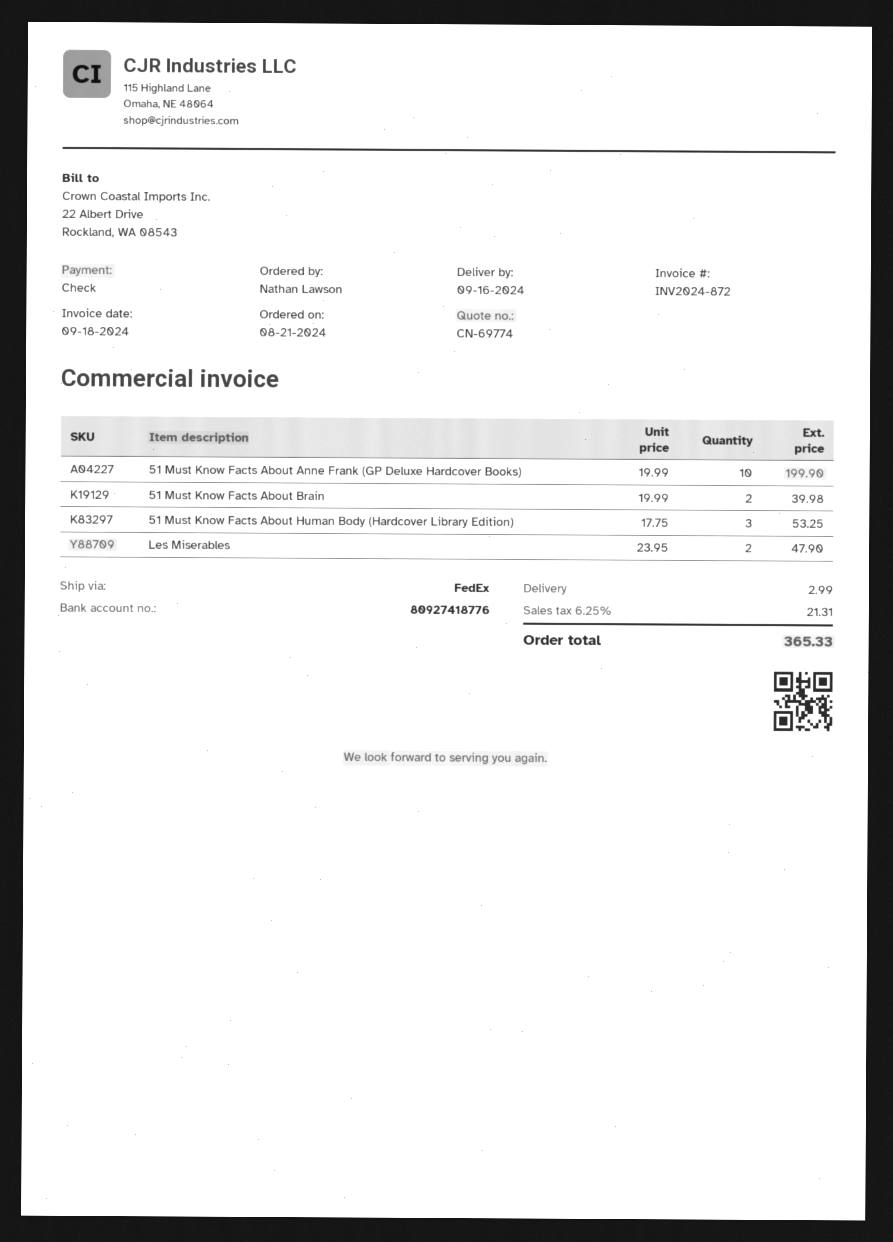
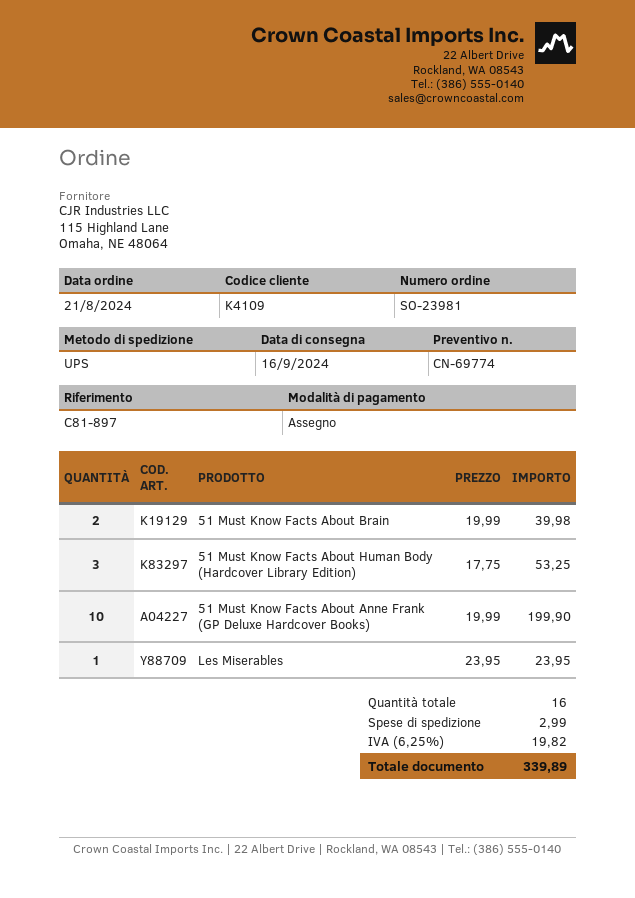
shipping method: FedEx -> UPS
Les Miserables: 2 x 23.95 = 47.90 -> 1 x 23.95 = 23.95
tax: 6.25% = 21.31 -> 6.25% = 19.82
total: 365.33 -> 339.89

